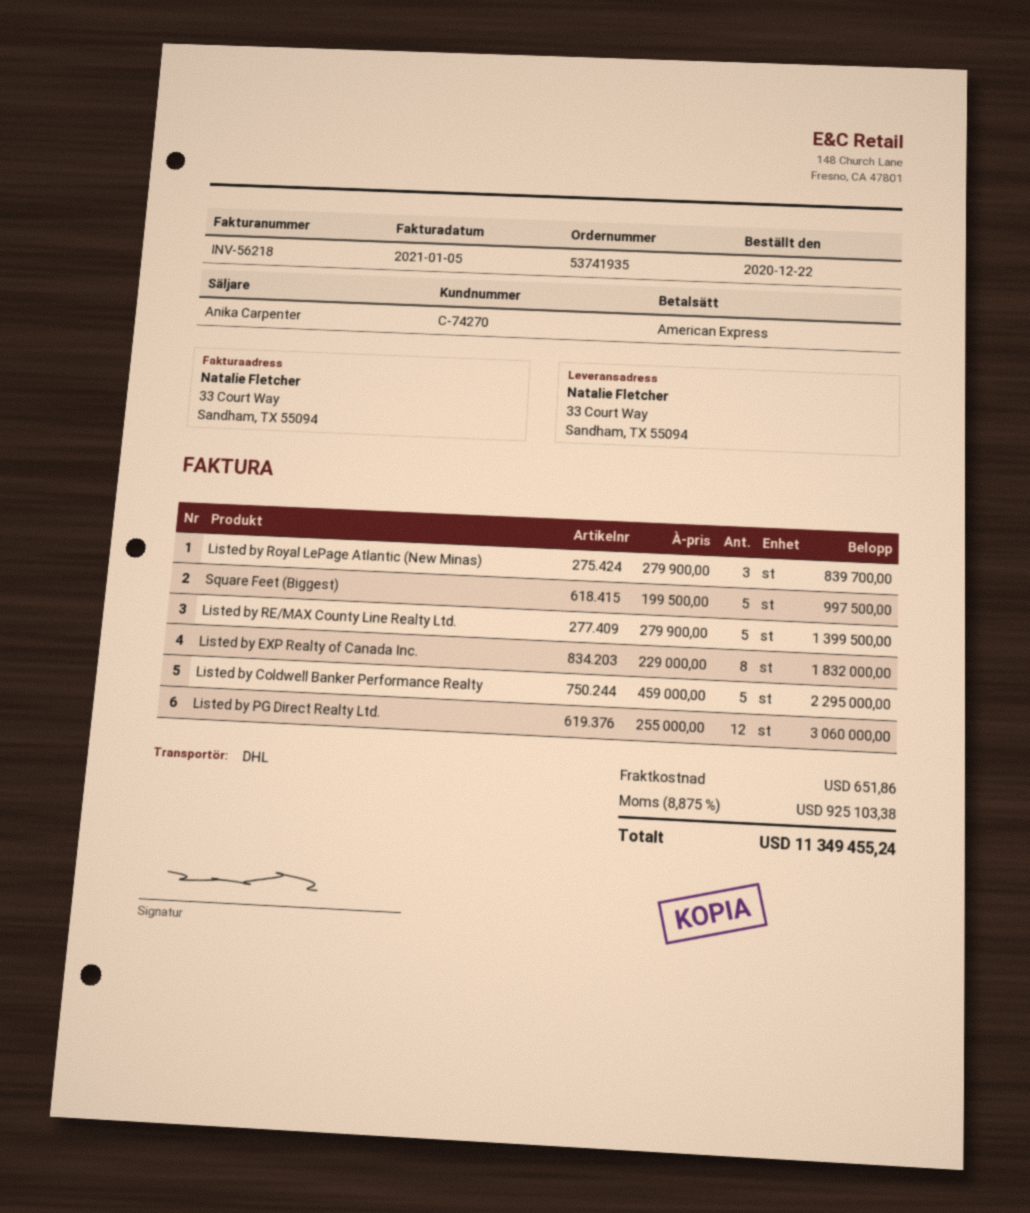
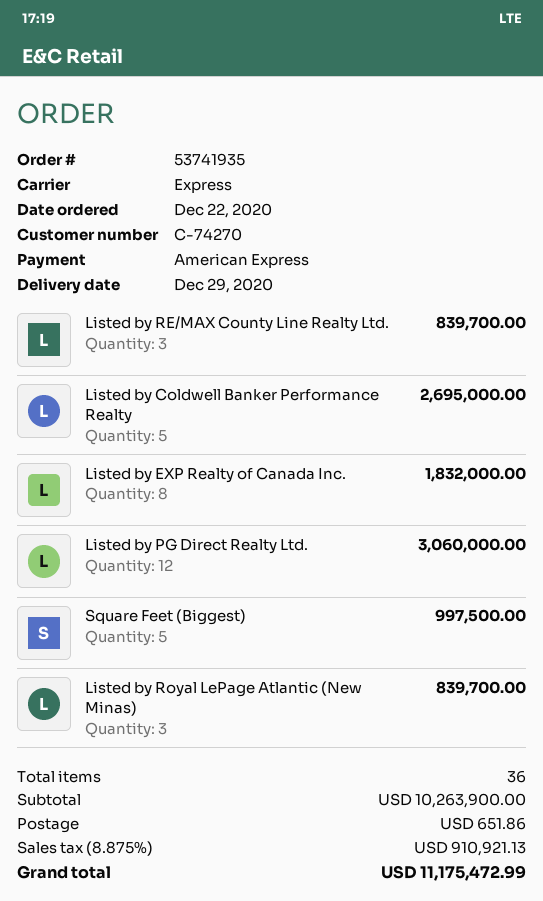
shipping method: DHL -> express
Listed by RE/MAX County Line Realty Ltd.: 5 for 1399500.00 -> 3 for 839700.00
Listed by Coldwell Banker Performance Realty: 5 for 2295000.00 -> 5 for 2695000.00
tax: 8.875% = 925103.38 -> 8.875% = 910921.13
total: 11349455.24 -> 11175472.99

